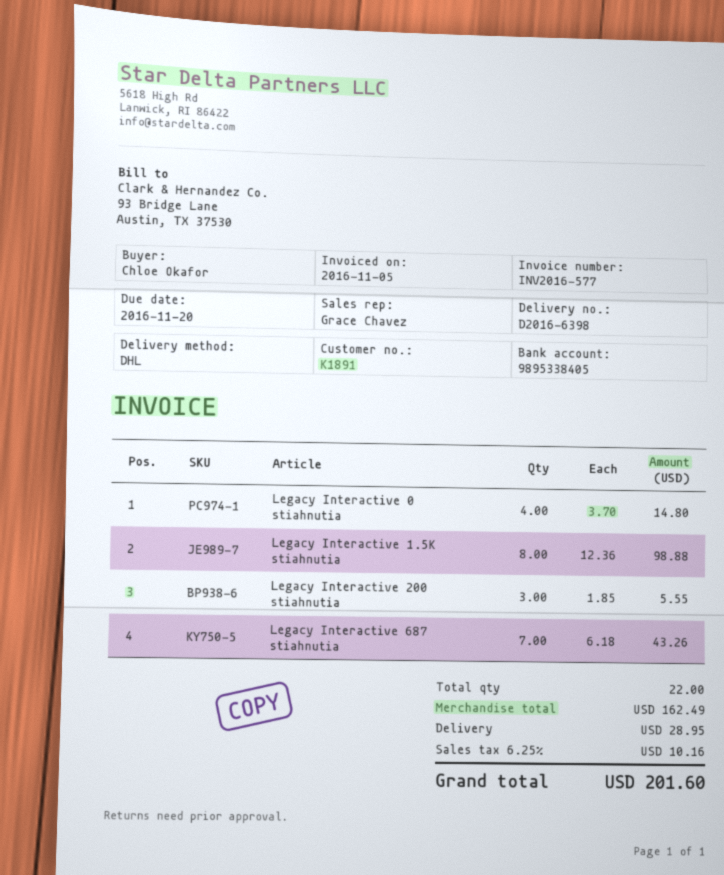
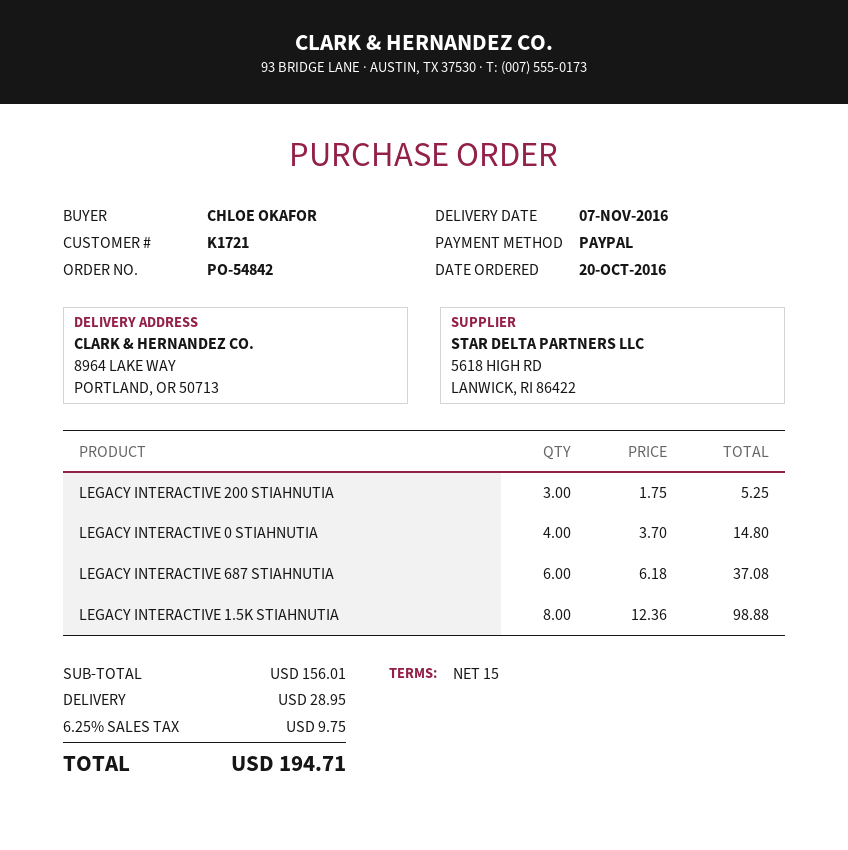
customer number: K1891 -> K1721
Legacy Interactive 200 stiahnutia: 3 x 1.85 = 5.55 -> 3 x 1.75 = 5.25
Legacy Interactive 687 stiahnutia: 7 x 6.18 = 43.26 -> 6 x 6.18 = 37.08
subtotal: 162.49 -> 156.01
tax: 6.25% = 10.16 -> 6.25% = 9.75
total: 201.60 -> 194.71

